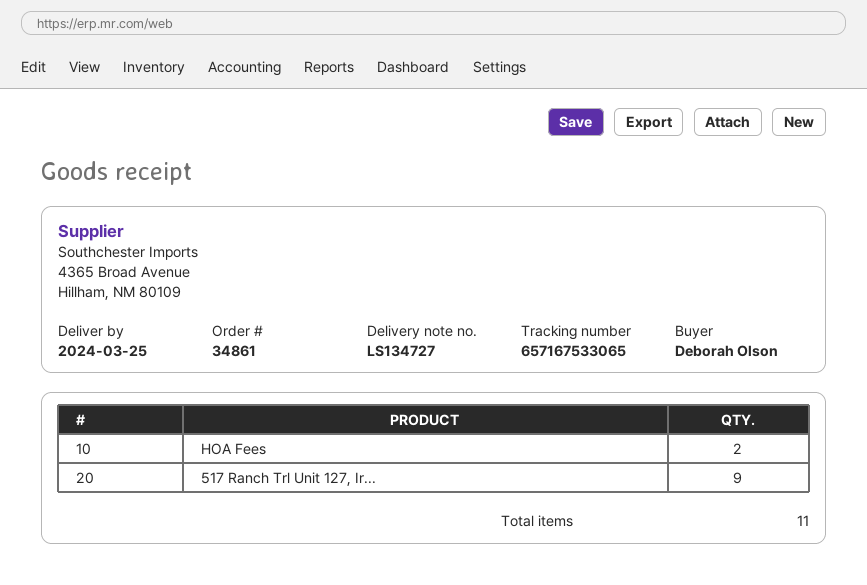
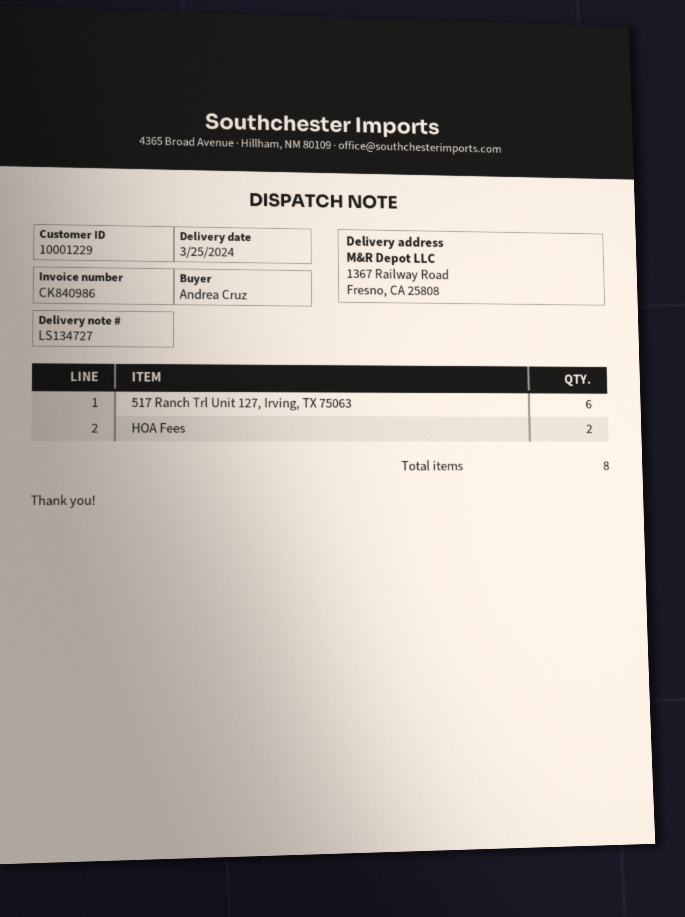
ordered by: Deborah Olson -> Andrea Cruz
517 Ranch Trl Unit 127, Ir...: 9 -> 6
total quantity: 11 -> 8

